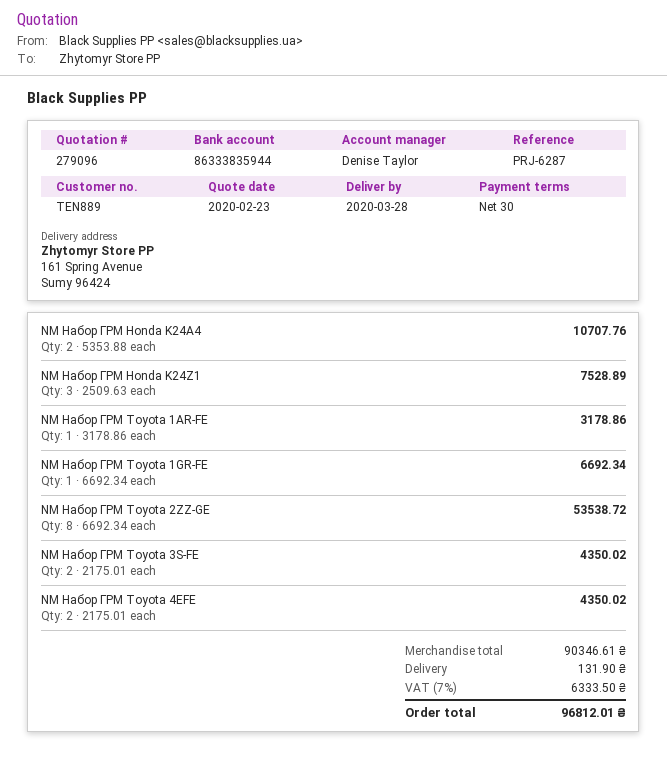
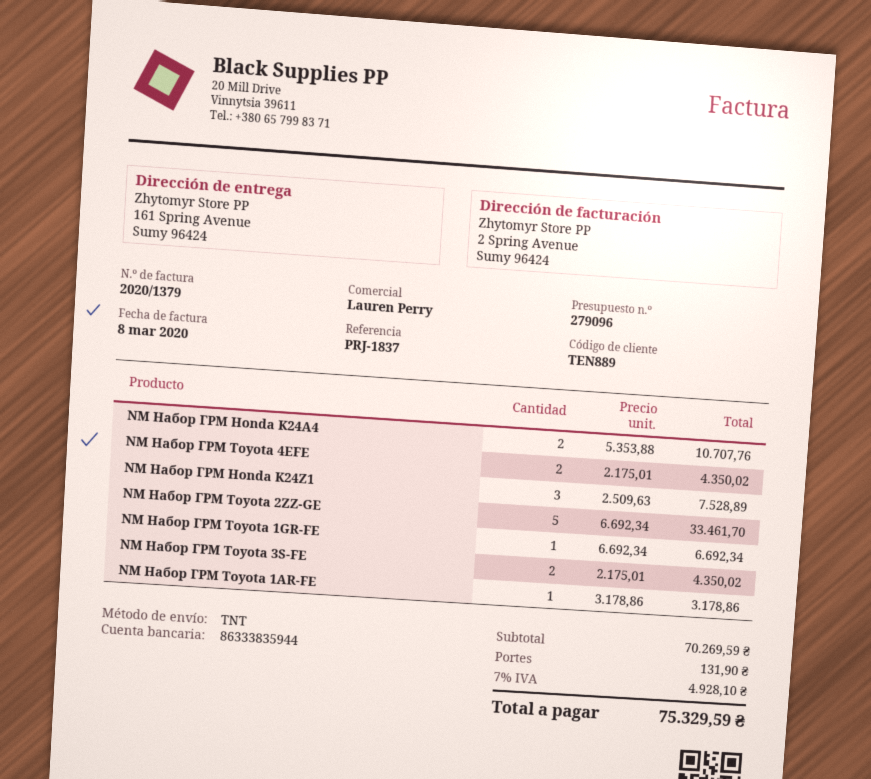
reference: PRJ-6287 -> PRJ-1837
sales rep: Denise Taylor -> Lauren Perry
NM Набор ГРМ Toyota 2ZZ-GE: 8 x 6692.34 = 53538.72 -> 5 x 6692.34 = 33461.70
subtotal: 90346.61 -> 70269.59
tax: 7% = 6333.50 -> 7% = 4928.10
total: 96812.01 -> 75329.59

